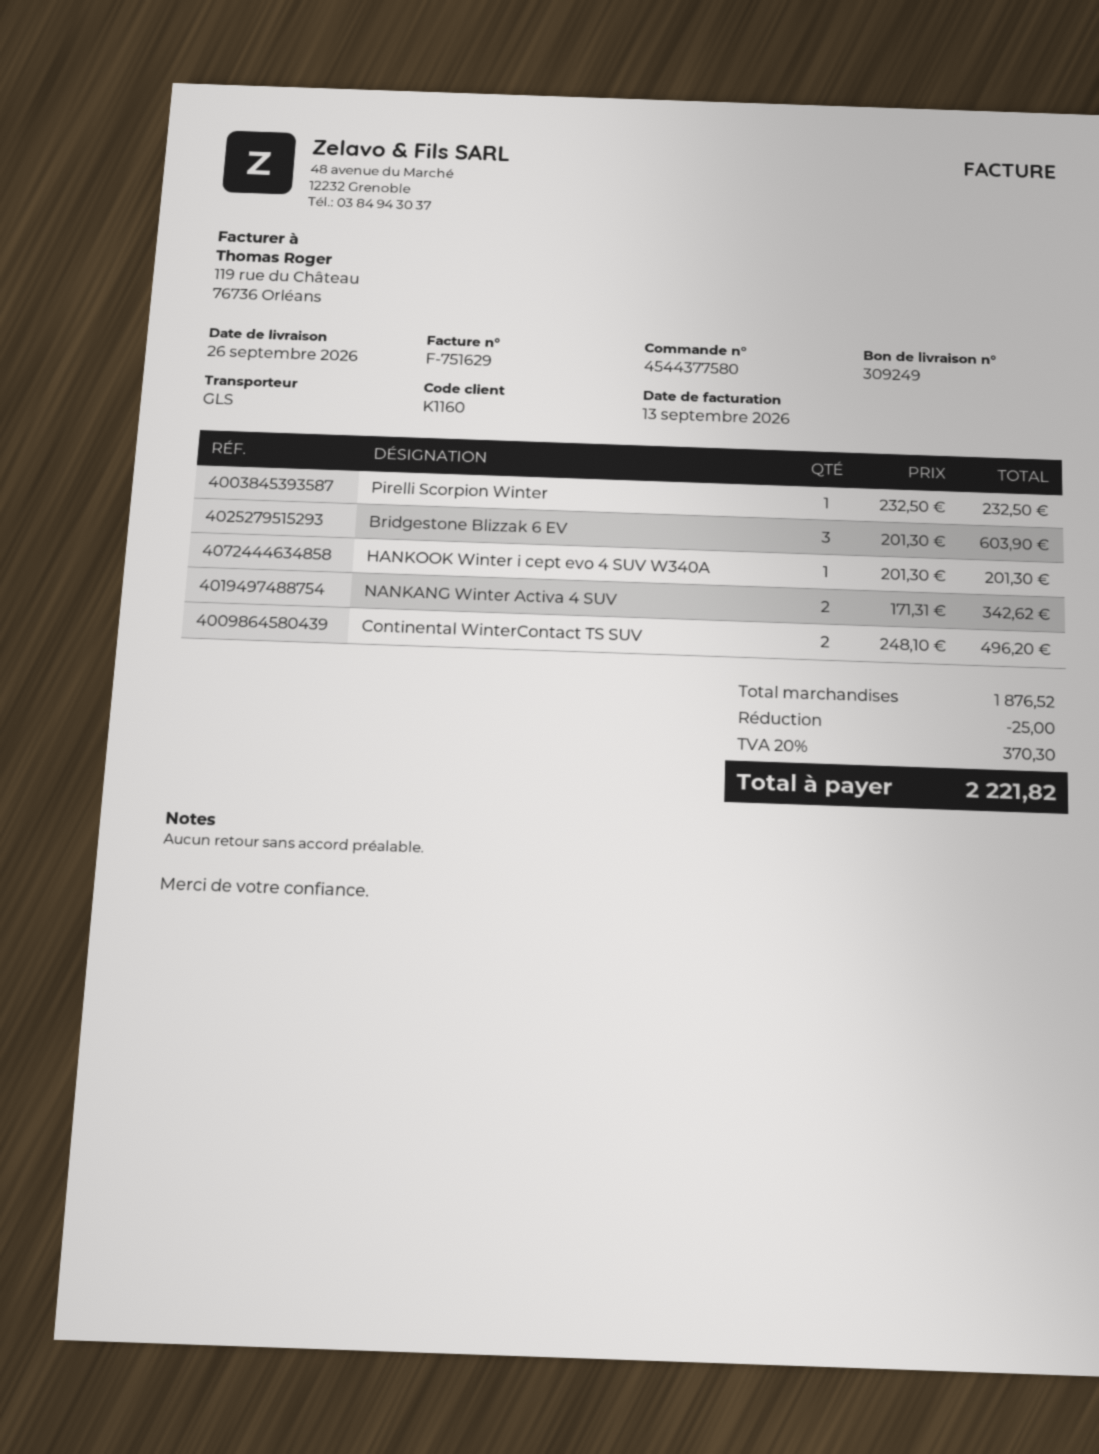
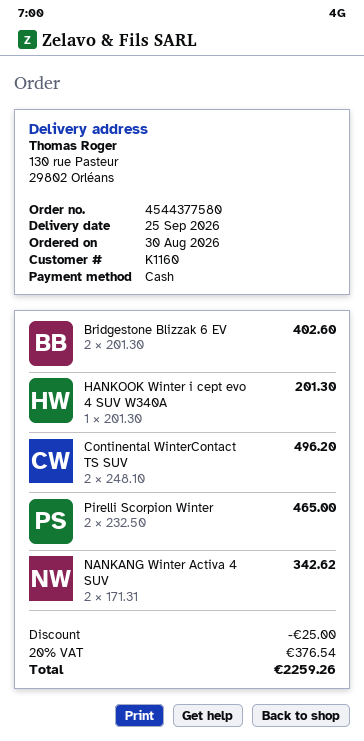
delivery date: 2026-09-26 -> 2026-09-25
Pirelli Scorpion Winter: 1 x 232.50 = 232.50 -> 2 x 232.50 = 465.00
Bridgestone Blizzak 6 EV: 3 x 201.30 = 603.90 -> 2 x 201.30 = 402.60
tax: 20% = 370.30 -> 20% = 376.54
total: 2221.82 -> 2259.26

